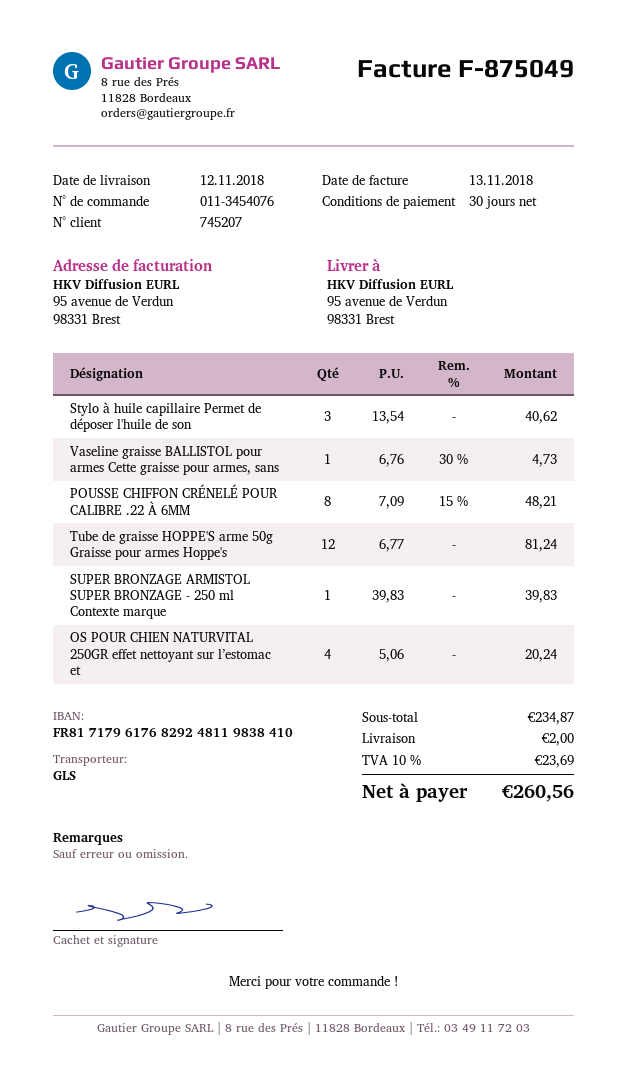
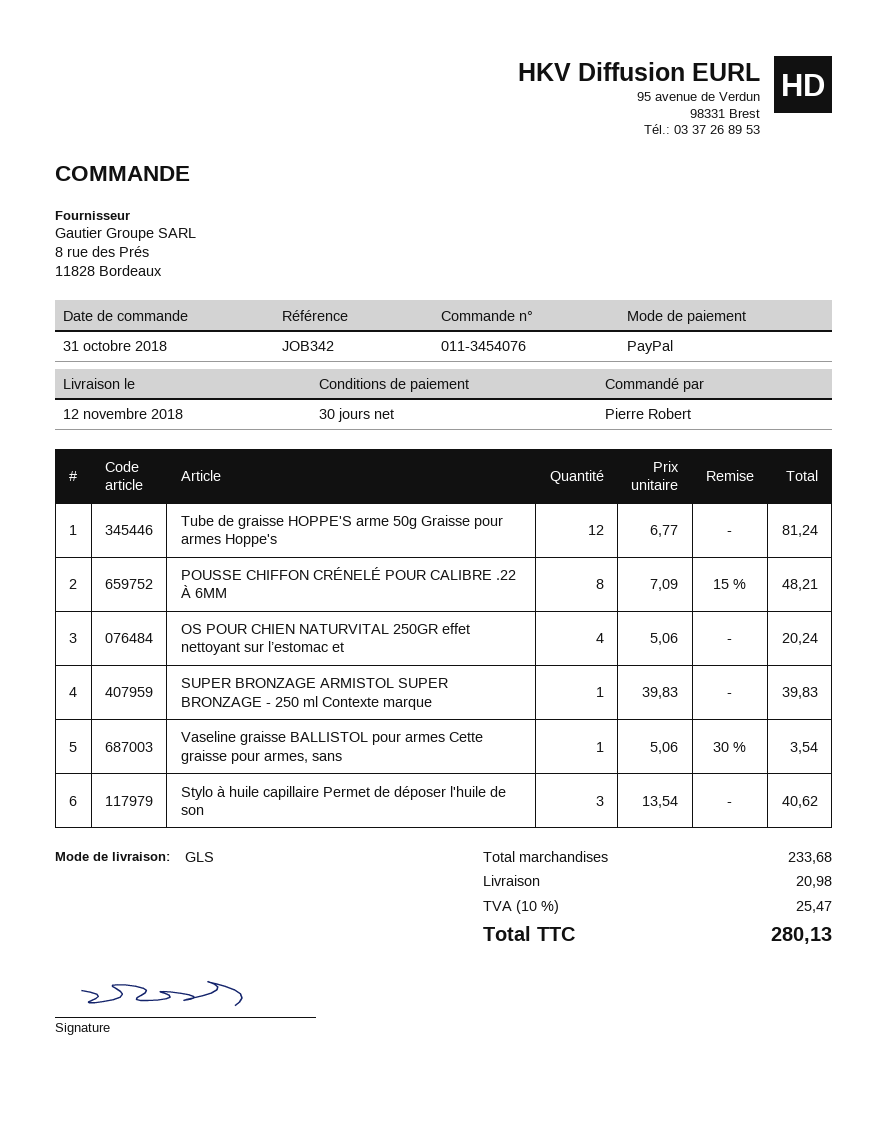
Vaseline graisse BALLISTOL pour armes Cette graisse pour armes, sans: 1 x 6.76 - 30% = 4.73 -> 1 x 5.06 - 30% = 3.54
subtotal: 234.87 -> 233.68
shipping: 2.00 -> 20.98
tax: 10% = 23.69 -> 10% = 25.47
total: 260.56 -> 280.13

